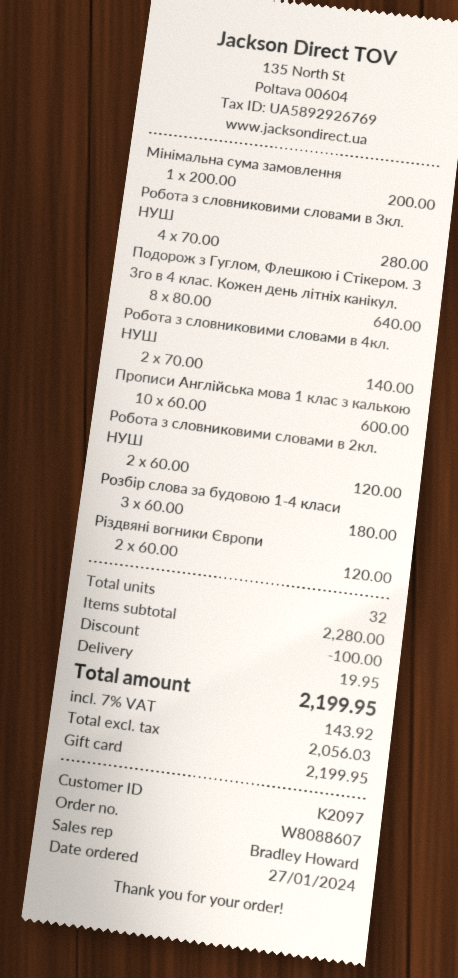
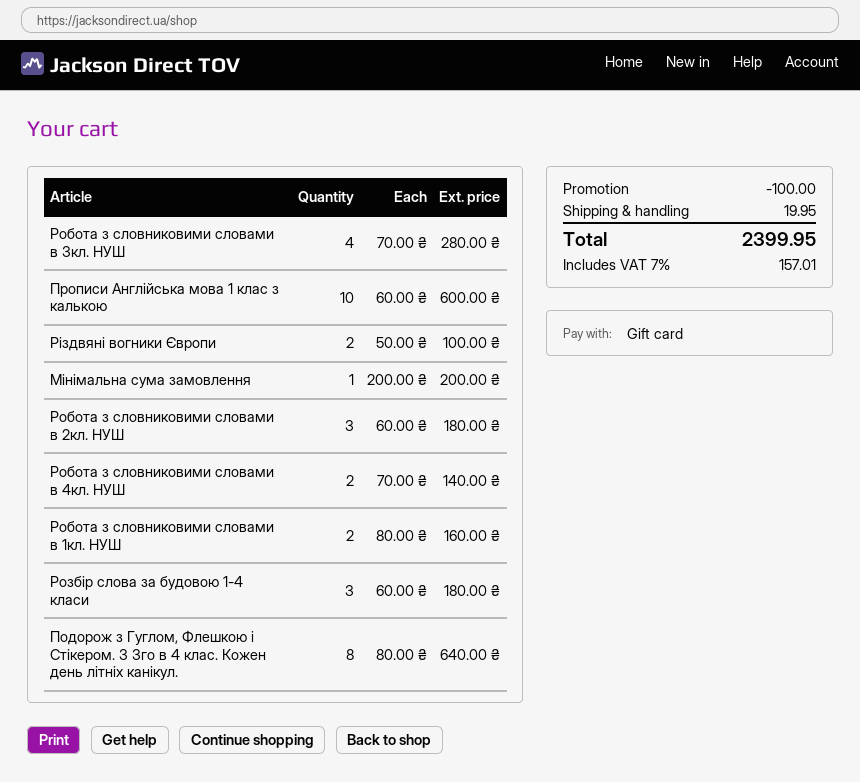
Робота з словниковими словами в 2кл. НУШ: 2 x 60.00 = 120.00 -> 3 x 60.00 = 180.00
Різдвяні вогники Європи: 2 x 60.00 = 120.00 -> 2 x 50.00 = 100.00
Робота з словниковими словами в 1кл. НУШ: none -> 2 x 80.00 = 160.00
tax: 7% = 143.92 -> 7% = 157.01
total: 2199.95 -> 2399.95

